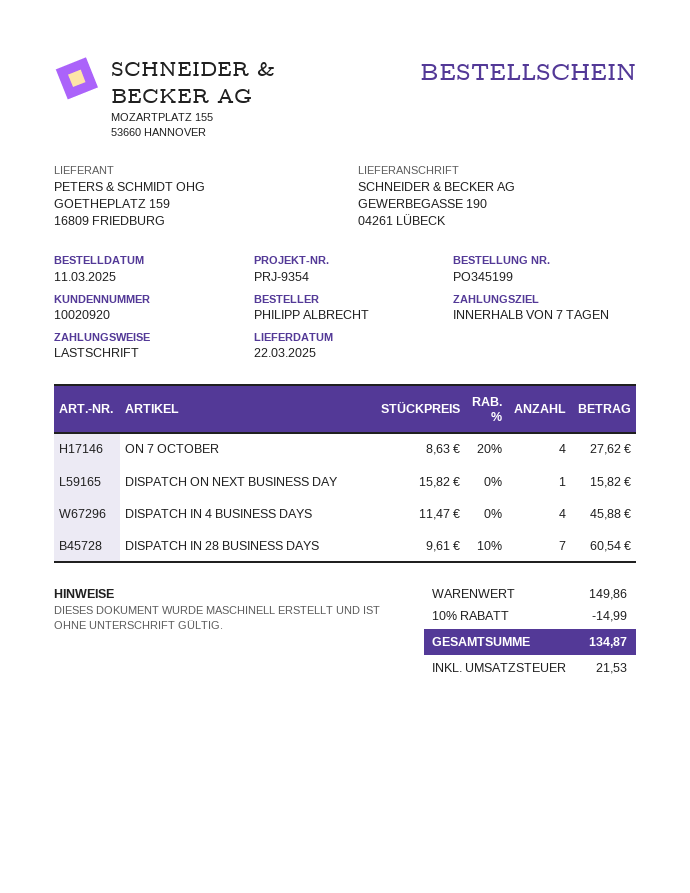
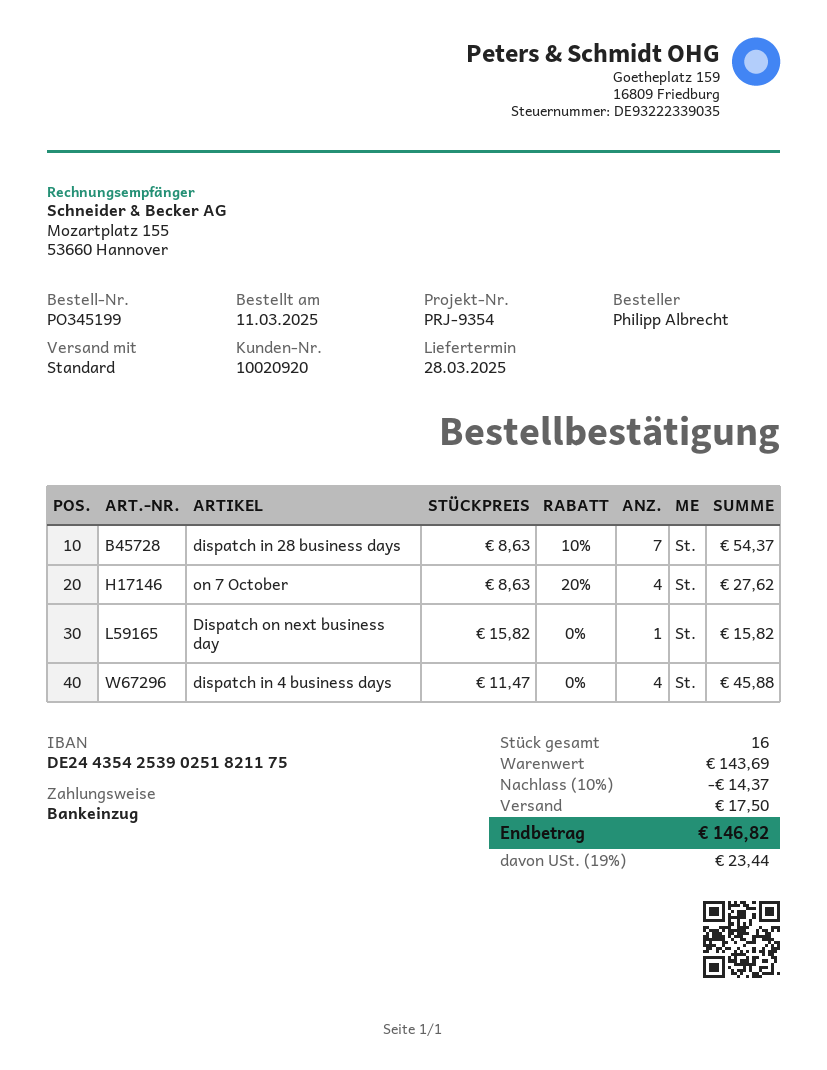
delivery date: 2025-03-22 -> 2025-03-28
DISPATCH IN 28 BUSINESS DAYS: 7 x 9.61 - 10% = 60.54 -> 7 x 8.63 - 10% = 54.37
subtotal: 149.86 -> 143.69
discount: 10% = 14.99 -> 10% = 14.37
shipping: none -> 17.50
tax: 21.53 -> 23.44
total: 134.87 -> 146.82

